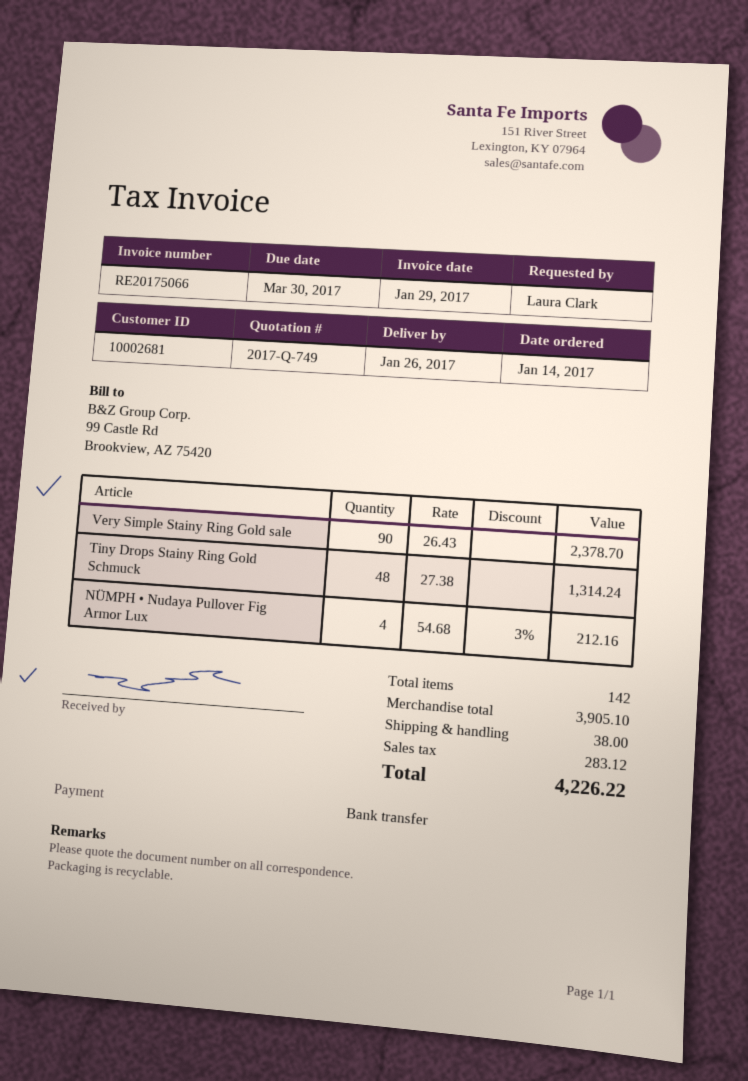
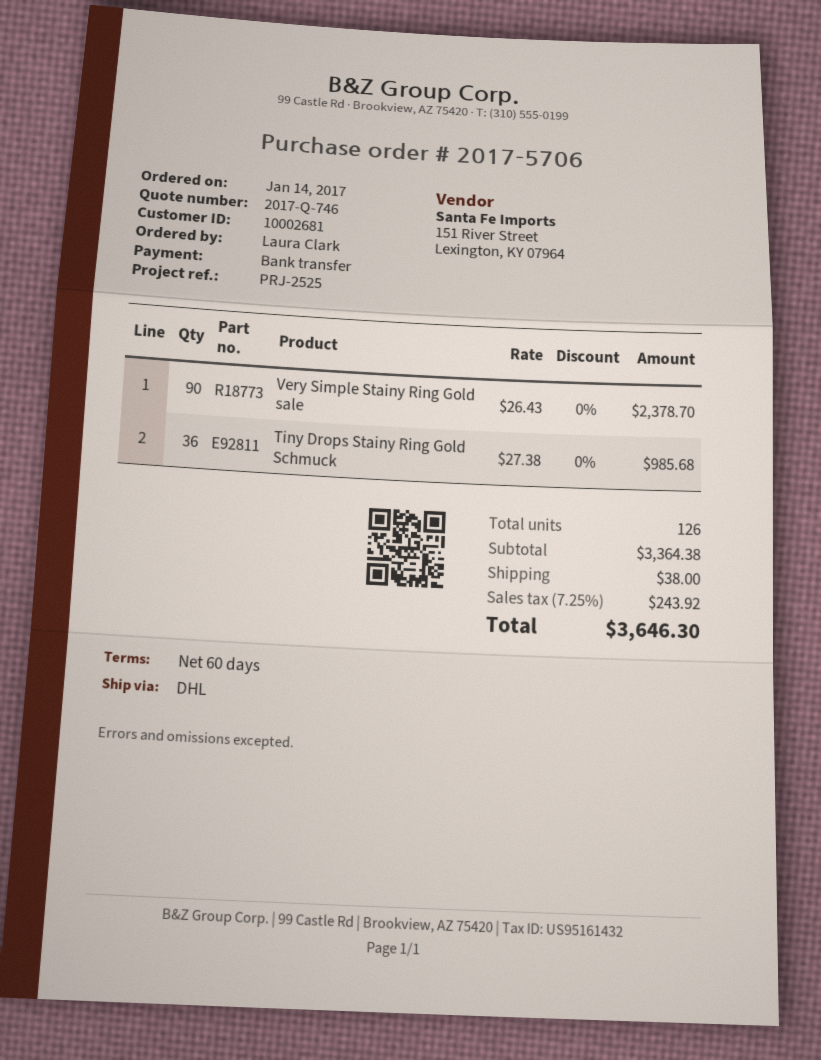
quote number: 2017-Q-749 -> 2017-Q-746
Tiny Drops Stainy Ring Gold Schmuck: 48 x 27.38 = 1314.24 -> 36 x 27.38 = 985.68
NÜMPH • Nudaya Pullover Fig Armor Lux: 4 x 54.68 - 3% = 212.16 -> none
total quantity: 142 -> 126
subtotal: 3905.10 -> 3364.38
tax: 283.12 -> 243.92
total: 4226.22 -> 3646.30

